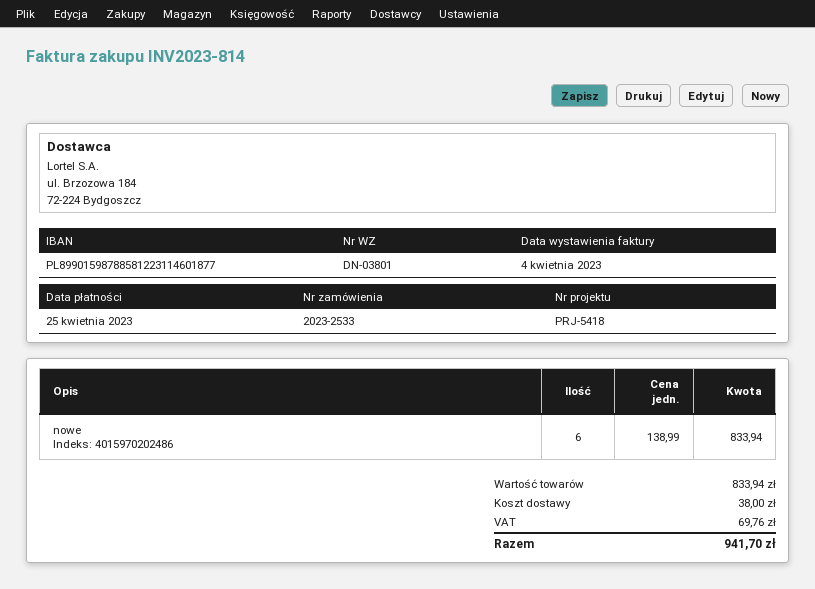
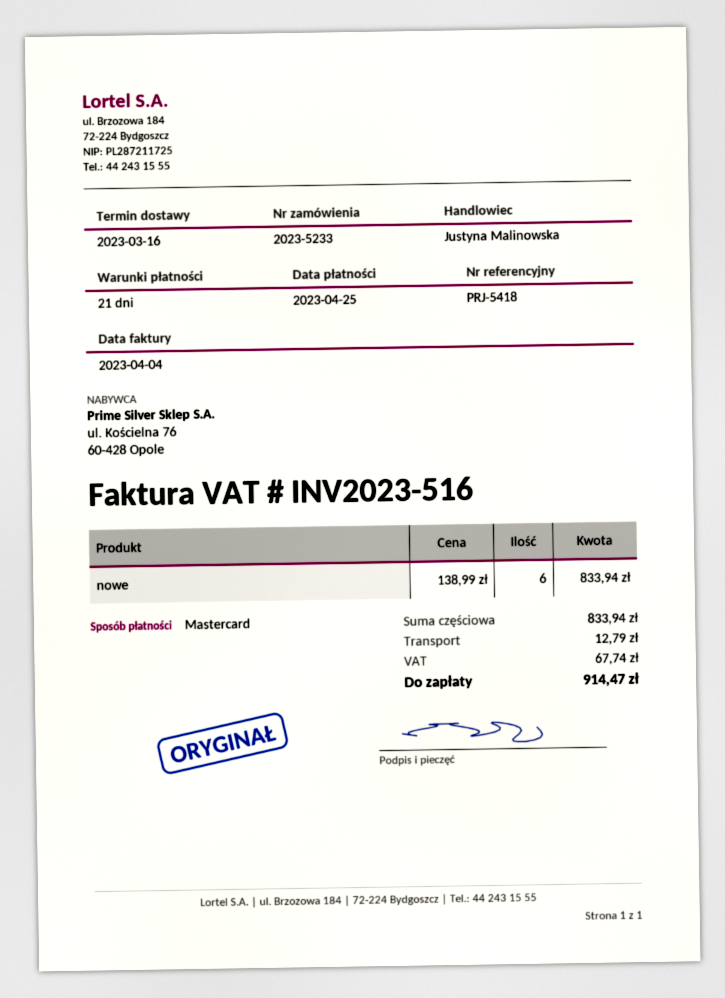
order number: 2023-2533 -> 2023-5233
invoice number: INV2023-814 -> INV2023-516
shipping: 38.00 -> 12.79
tax: 69.76 -> 67.74
total: 941.70 -> 914.47

